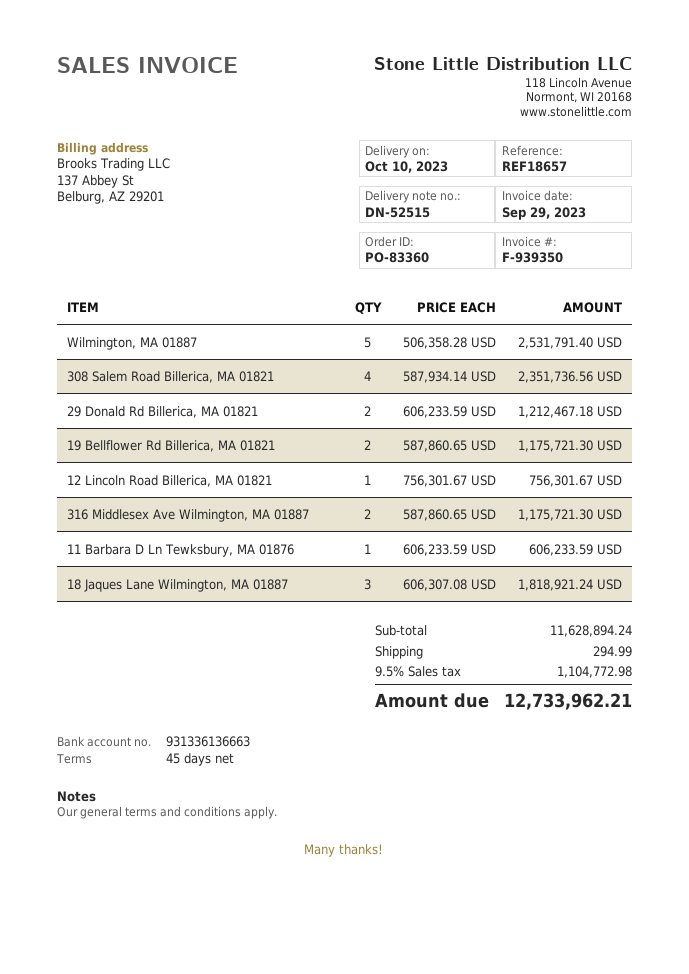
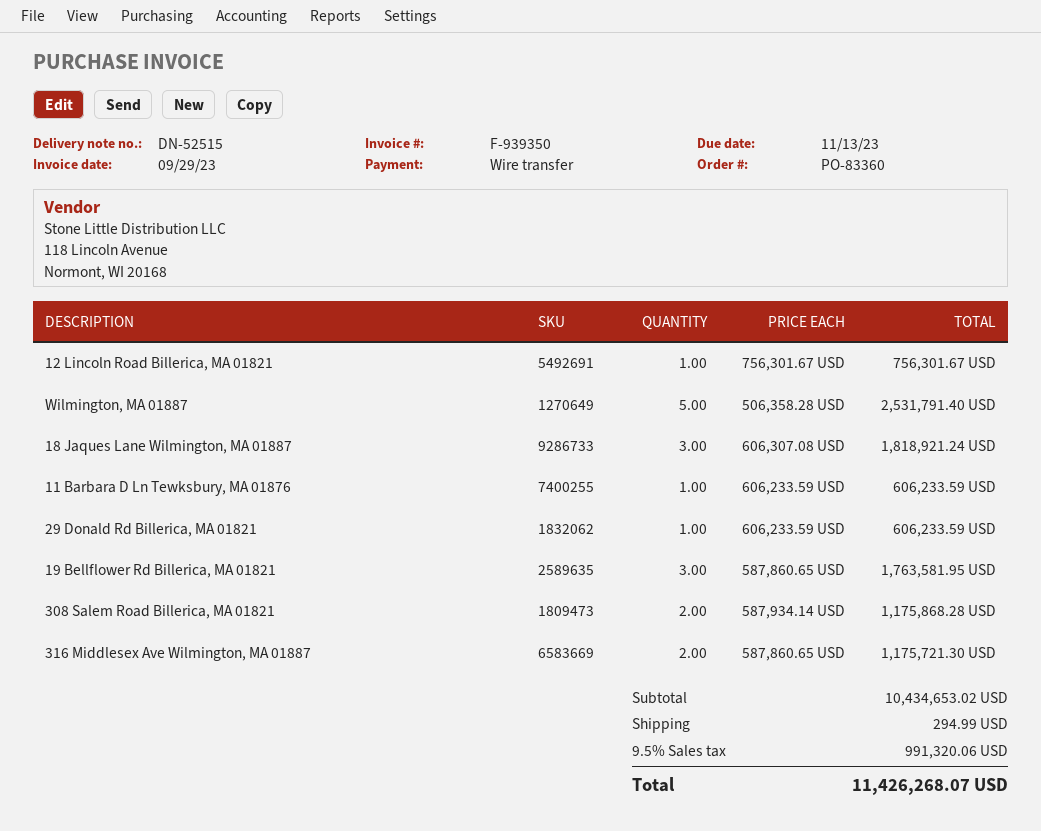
308 Salem Road Billerica, MA 01821: 4 x 587934.14 = 2351736.56 -> 2 x 587934.14 = 1175868.28
29 Donald Rd Billerica, MA 01821: 2 x 606233.59 = 1212467.18 -> 1 x 606233.59 = 606233.59
19 Bellflower Rd Billerica, MA 01821: 2 x 587860.65 = 1175721.30 -> 3 x 587860.65 = 1763581.95
subtotal: 11628894.24 -> 10434653.02
tax: 9.5% = 1104772.98 -> 9.5% = 991320.06
total: 12733962.21 -> 11426268.07

